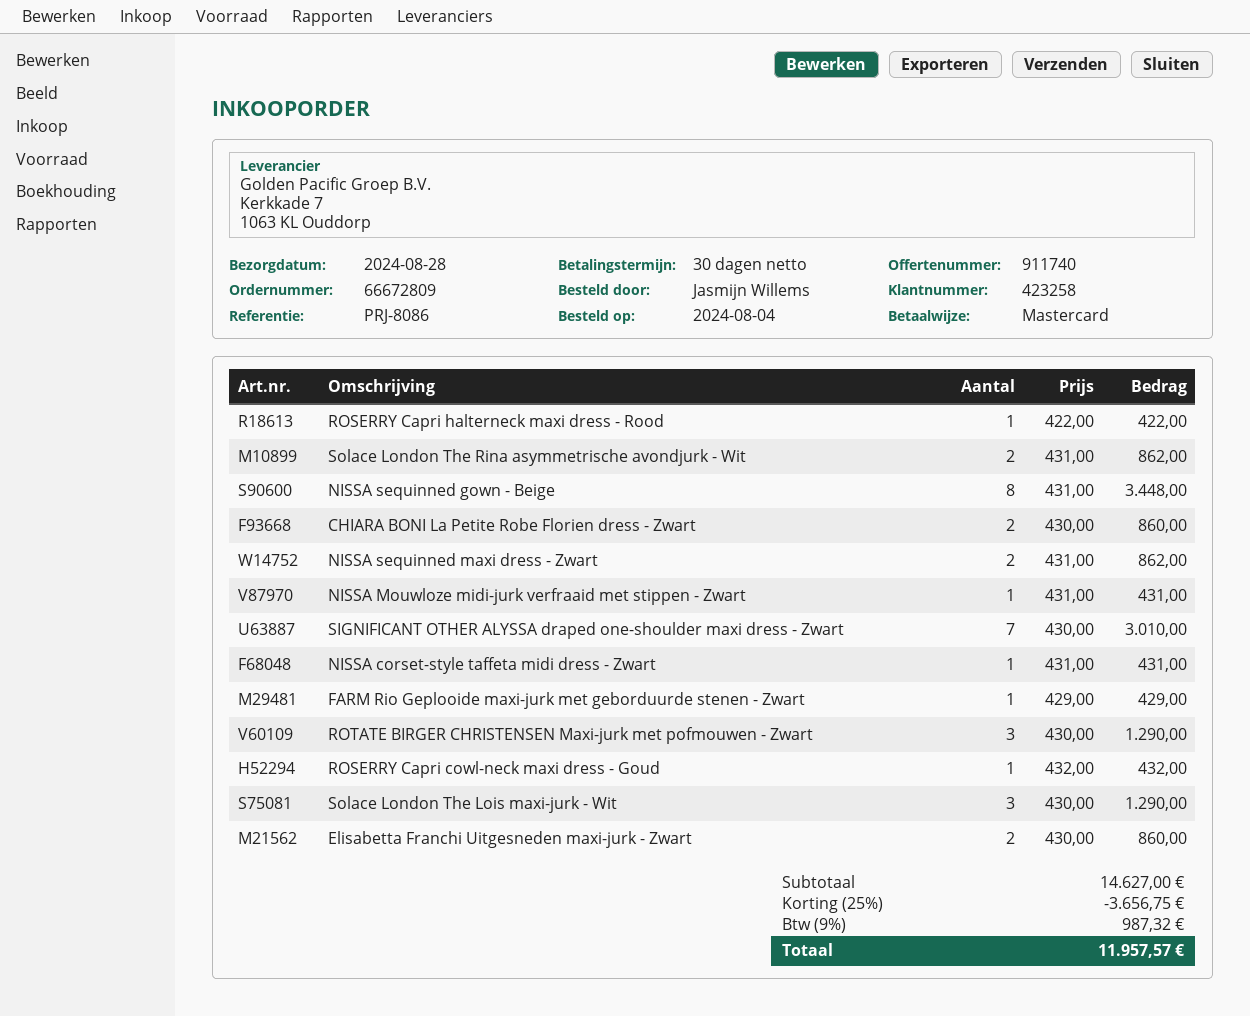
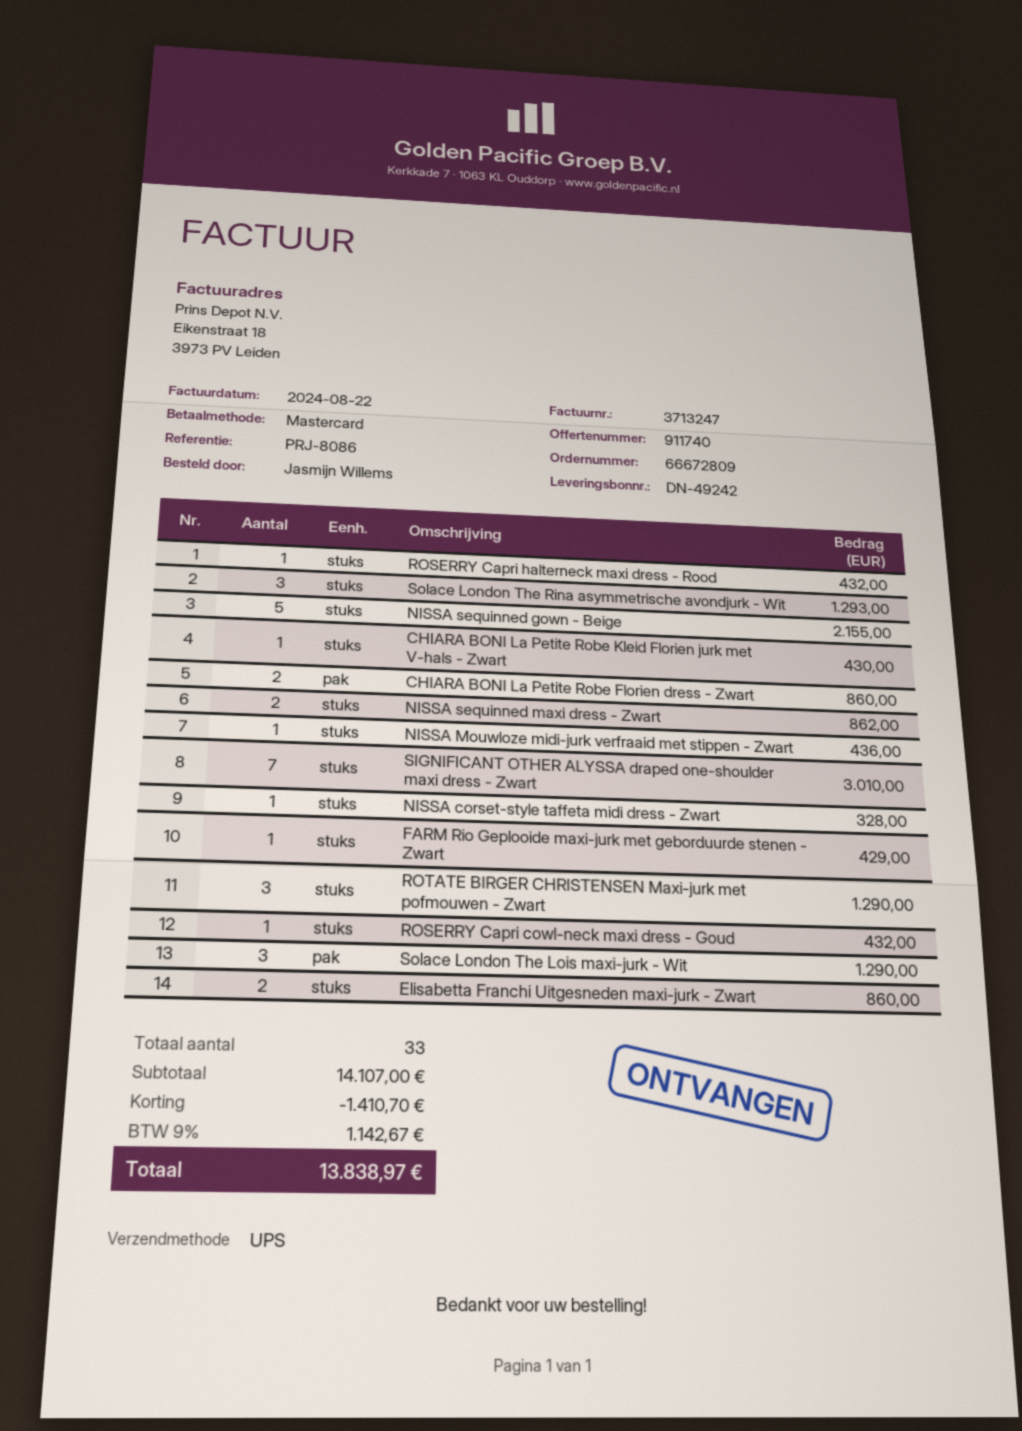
ROSERRY Capri halterneck maxi dress - Rood: 1 for 422.00 -> 1 for 432.00
Solace London The Rina asymmetrische avondjurk - Wit: 2 for 862.00 -> 3 for 1293.00
NISSA sequinned gown - Beige: 8 for 3448.00 -> 5 for 2155.00
NISSA Mouwloze midi-jurk verfraaid met stippen - Zwart: 1 for 431.00 -> 1 for 436.00
NISSA corset-style taffeta midi dress - Zwart: 1 for 431.00 -> 1 for 328.00
CHIARA BONI La Petite Robe Kleid Florien jurk met V-hals - Zwart: none -> 1 for 430.00
subtotal: 14627.00 -> 14107.00
discount: 3656.75 -> 1410.70
tax: 9% = 987.32 -> 9% = 1142.67
total: 11957.57 -> 13838.97

